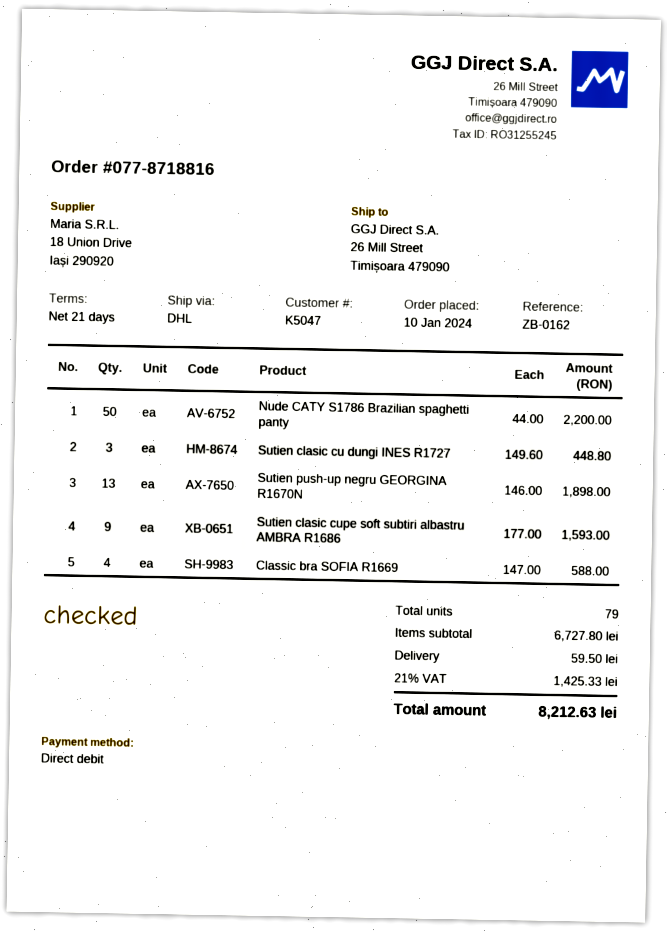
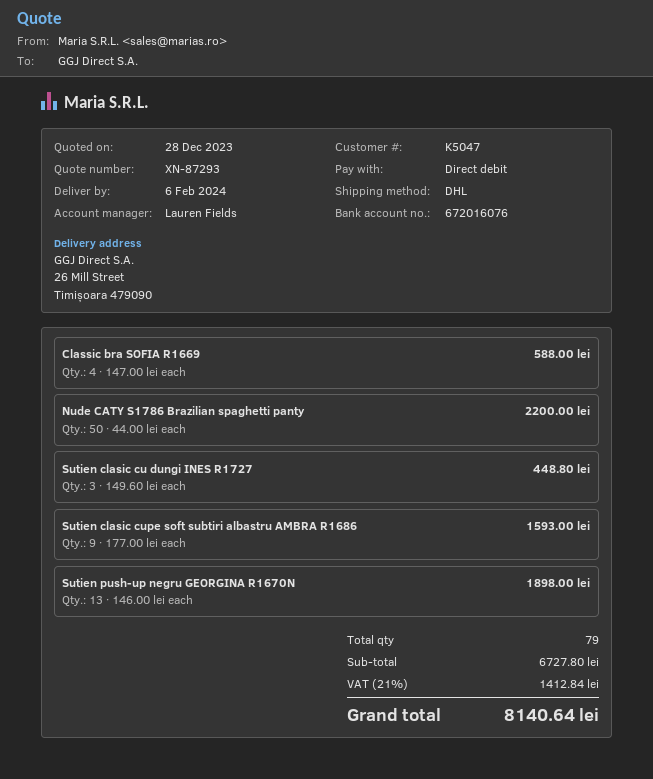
shipping: 59.50 -> none
tax: 21% = 1425.33 -> 21% = 1412.84
total: 8212.63 -> 8140.64

